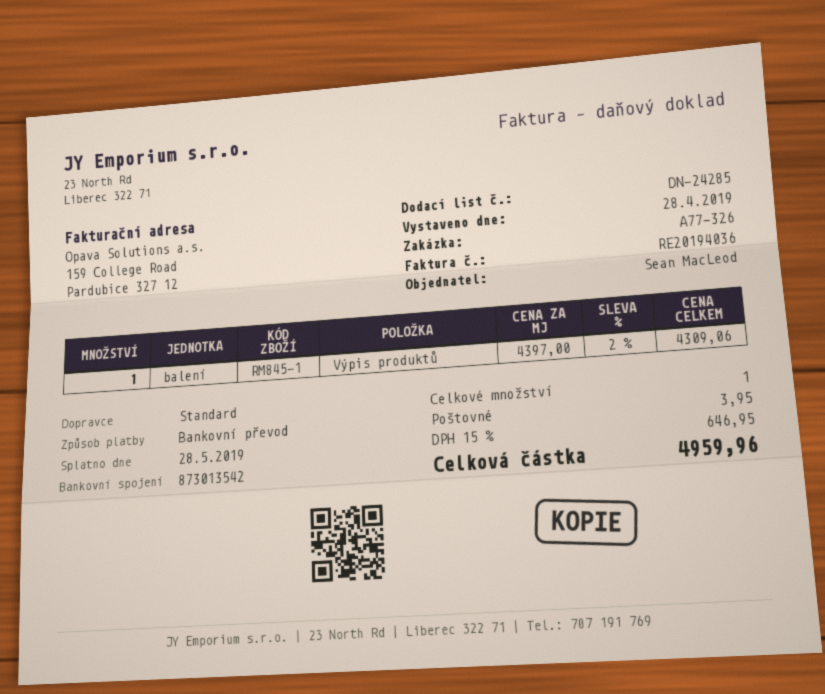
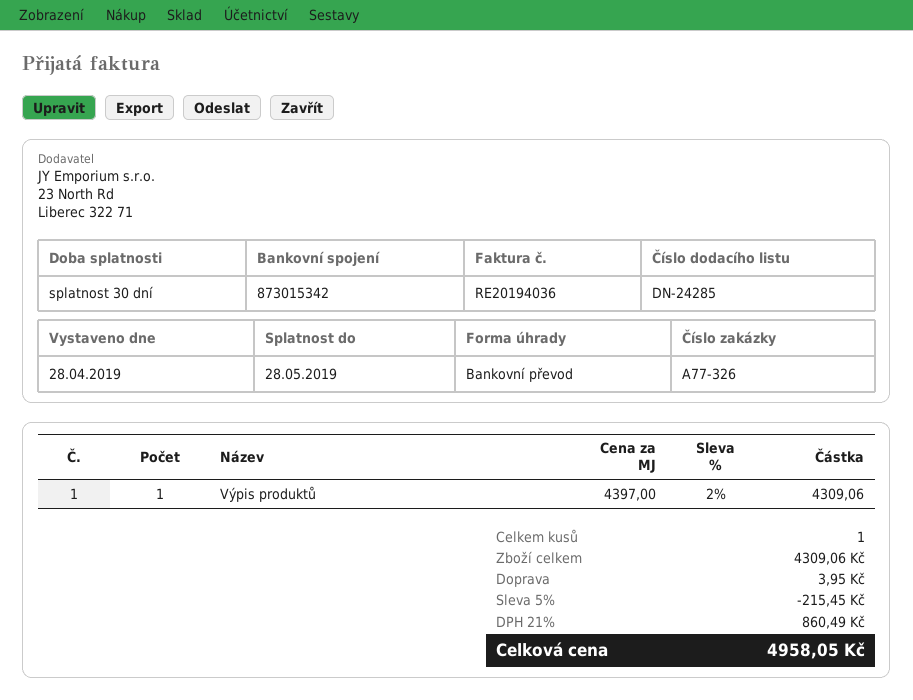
bank account: 873013542 -> 873015342
discount: none -> 5% = 215.45
tax: 15% = 646.95 -> 21% = 860.49
total: 4959.96 -> 4958.05

